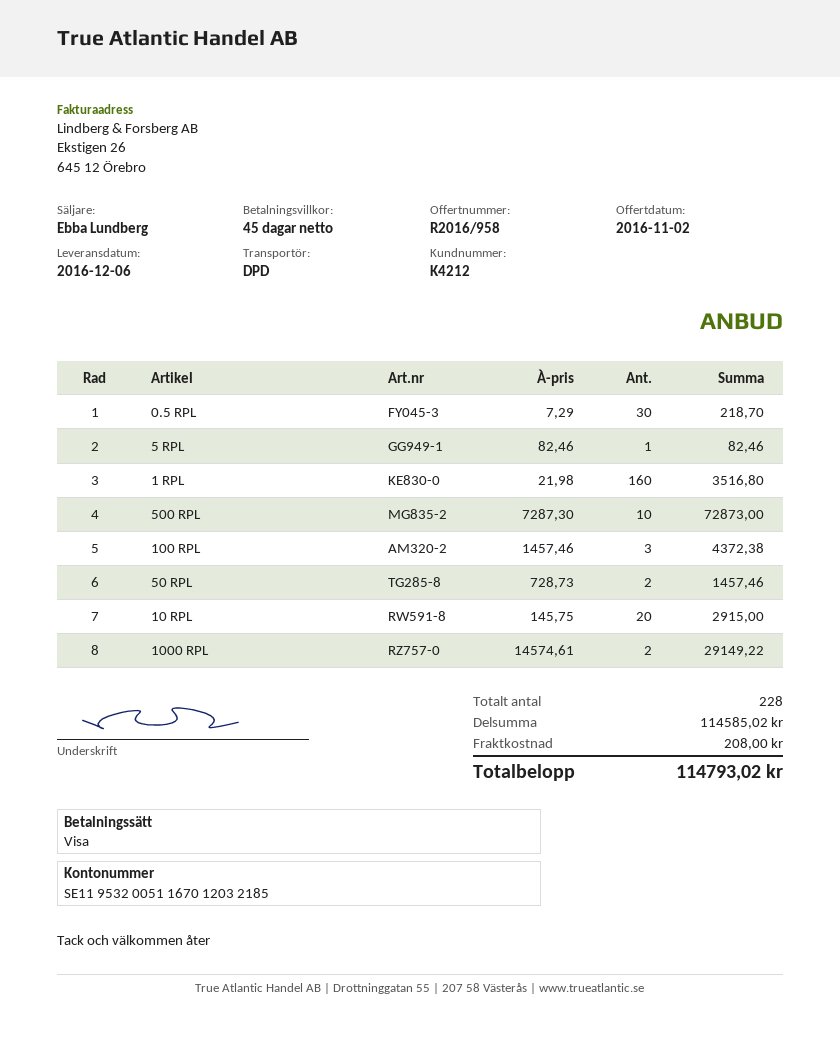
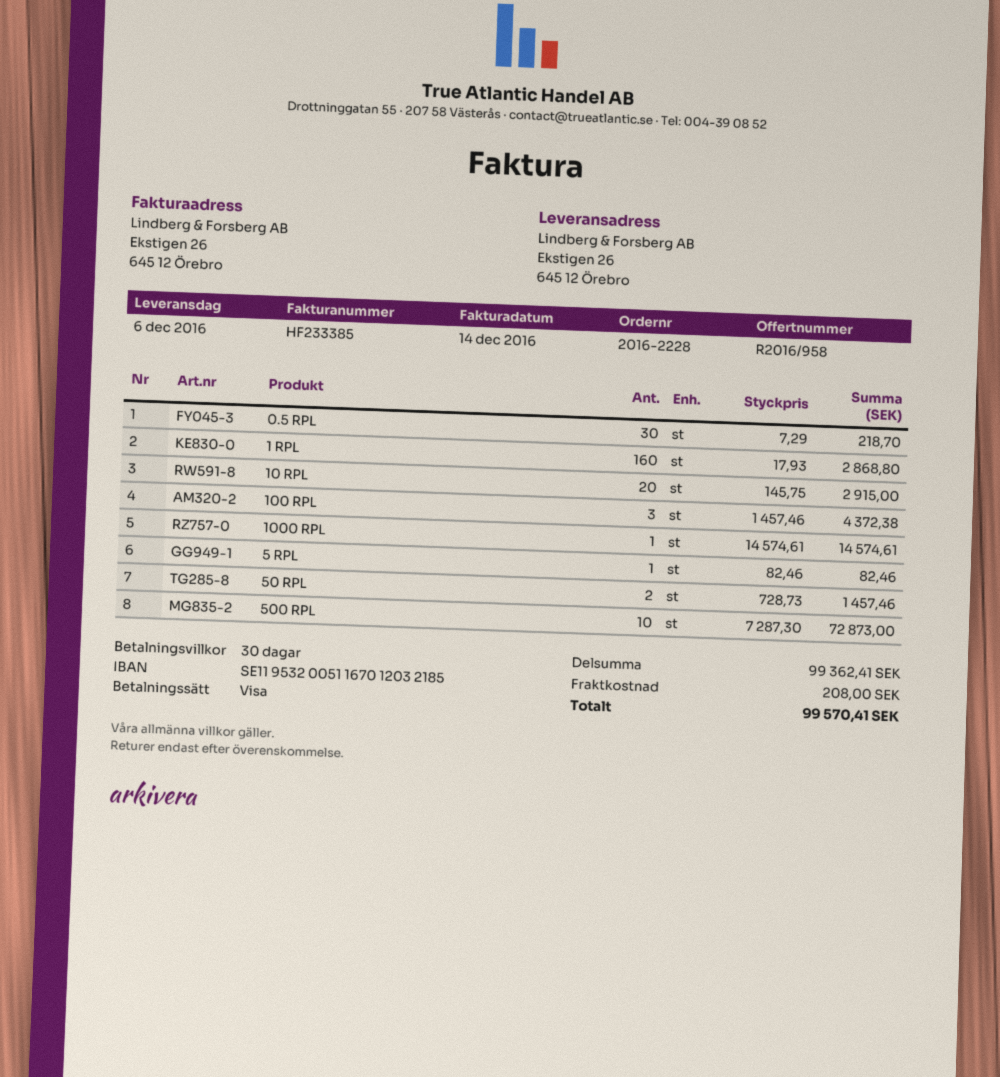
payment terms: 45 days -> 30 days
1 RPL: 160 x 21.98 = 3516.80 -> 160 x 17.93 = 2868.80
1000 RPL: 2 x 14574.61 = 29149.22 -> 1 x 14574.61 = 14574.61
subtotal: 114585.02 -> 99362.41
total: 114793.02 -> 99570.41

